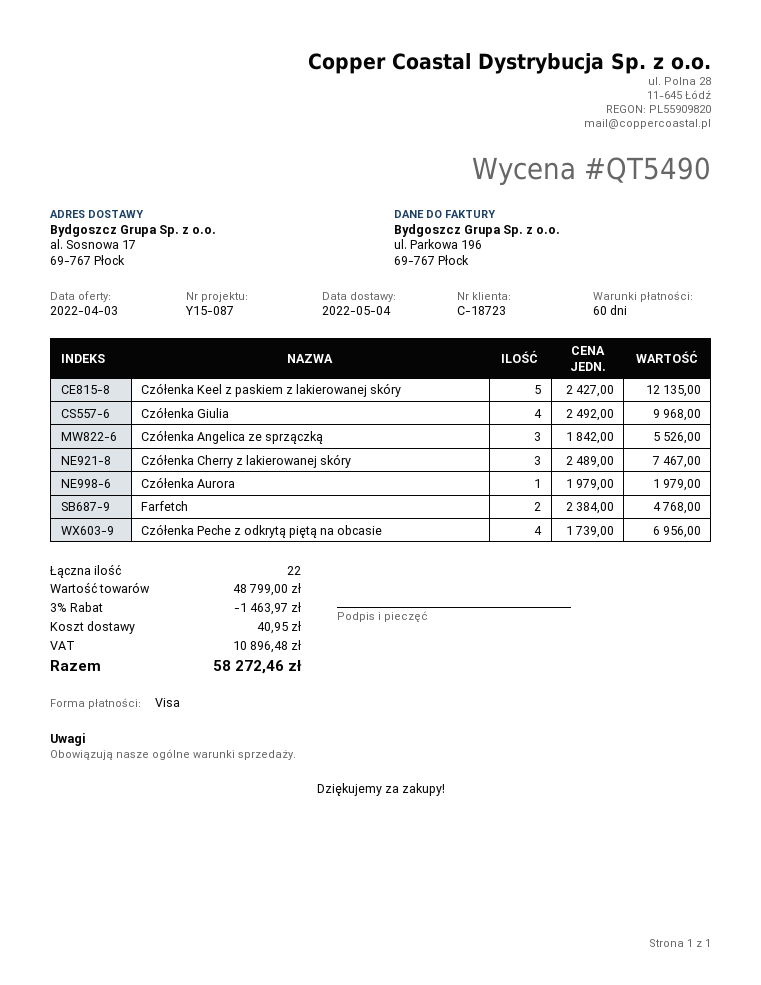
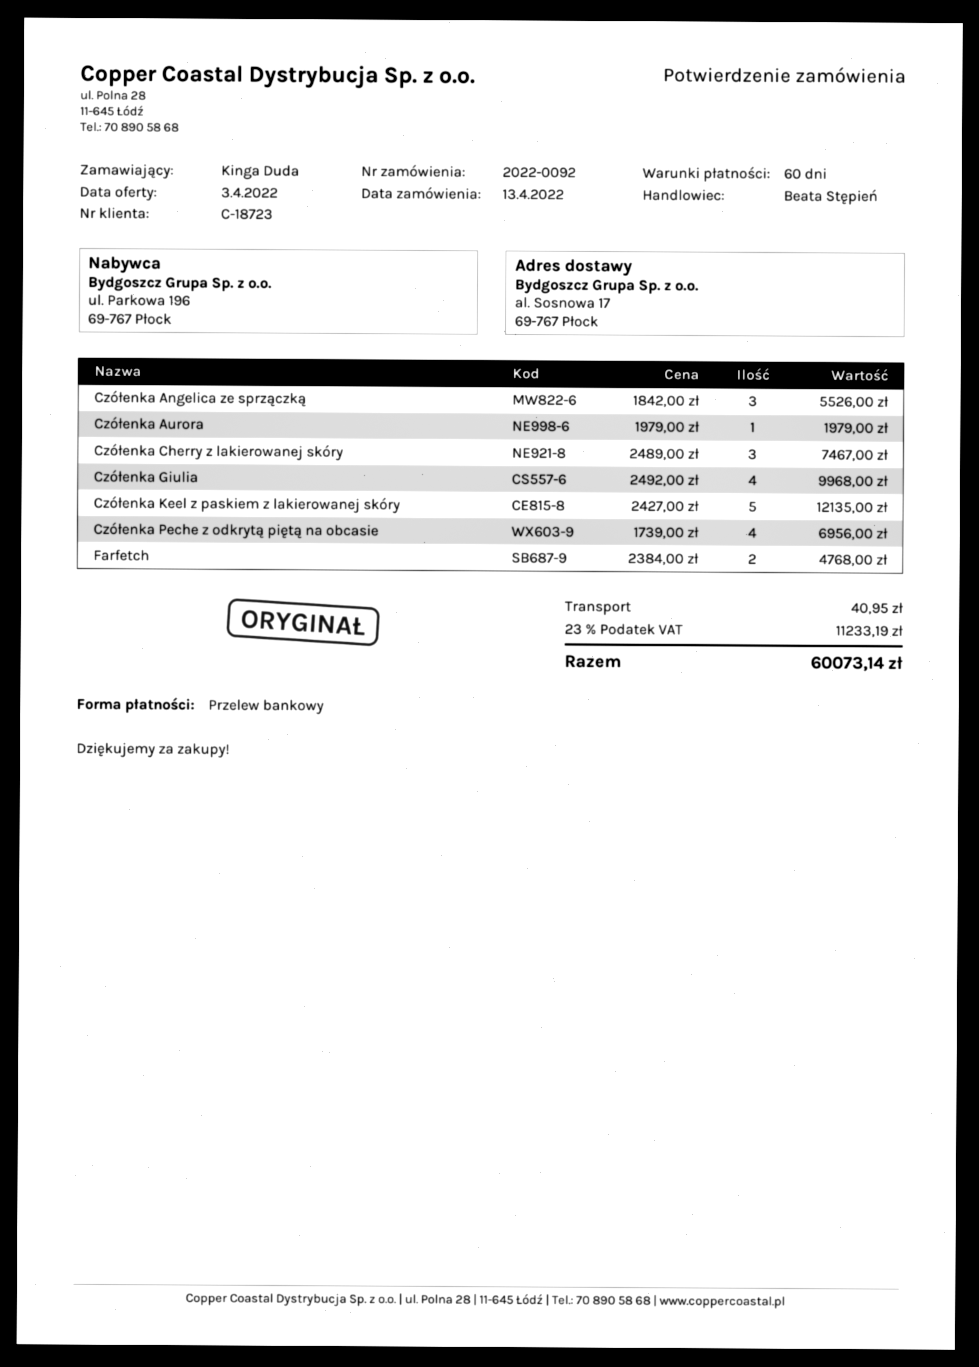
payment method: Visa -> bank transfer
discount: 3% = 1463.97 -> none
tax: 10896.48 -> 11233.19
total: 58272.46 -> 60073.14

